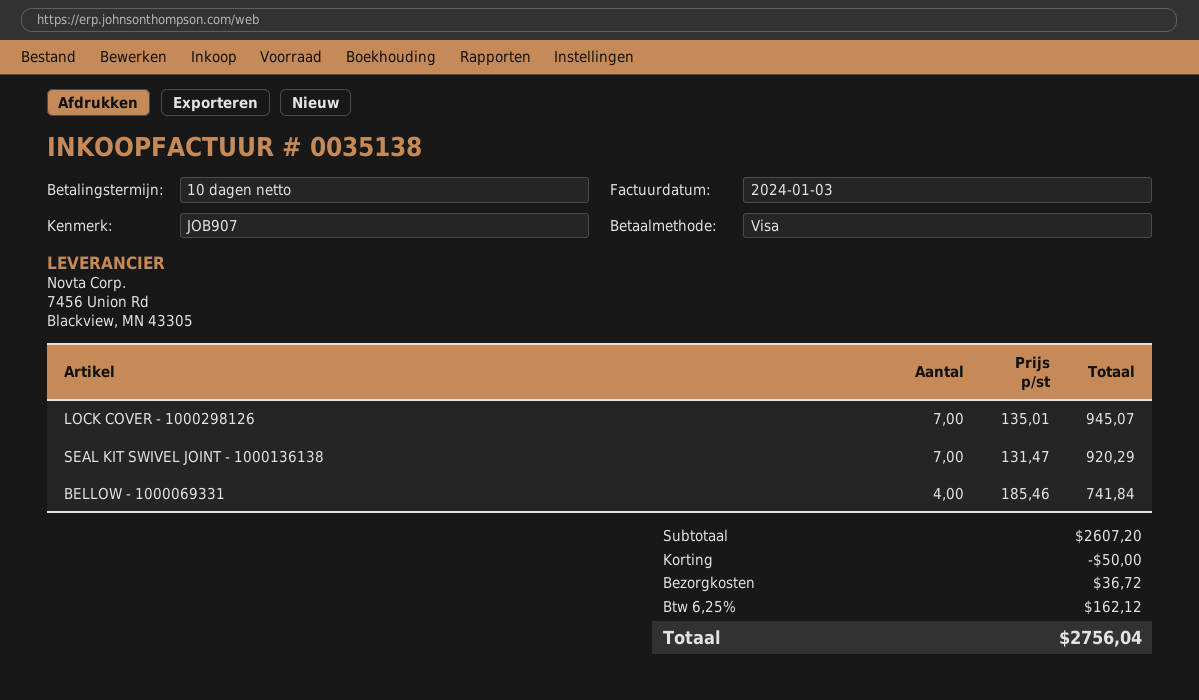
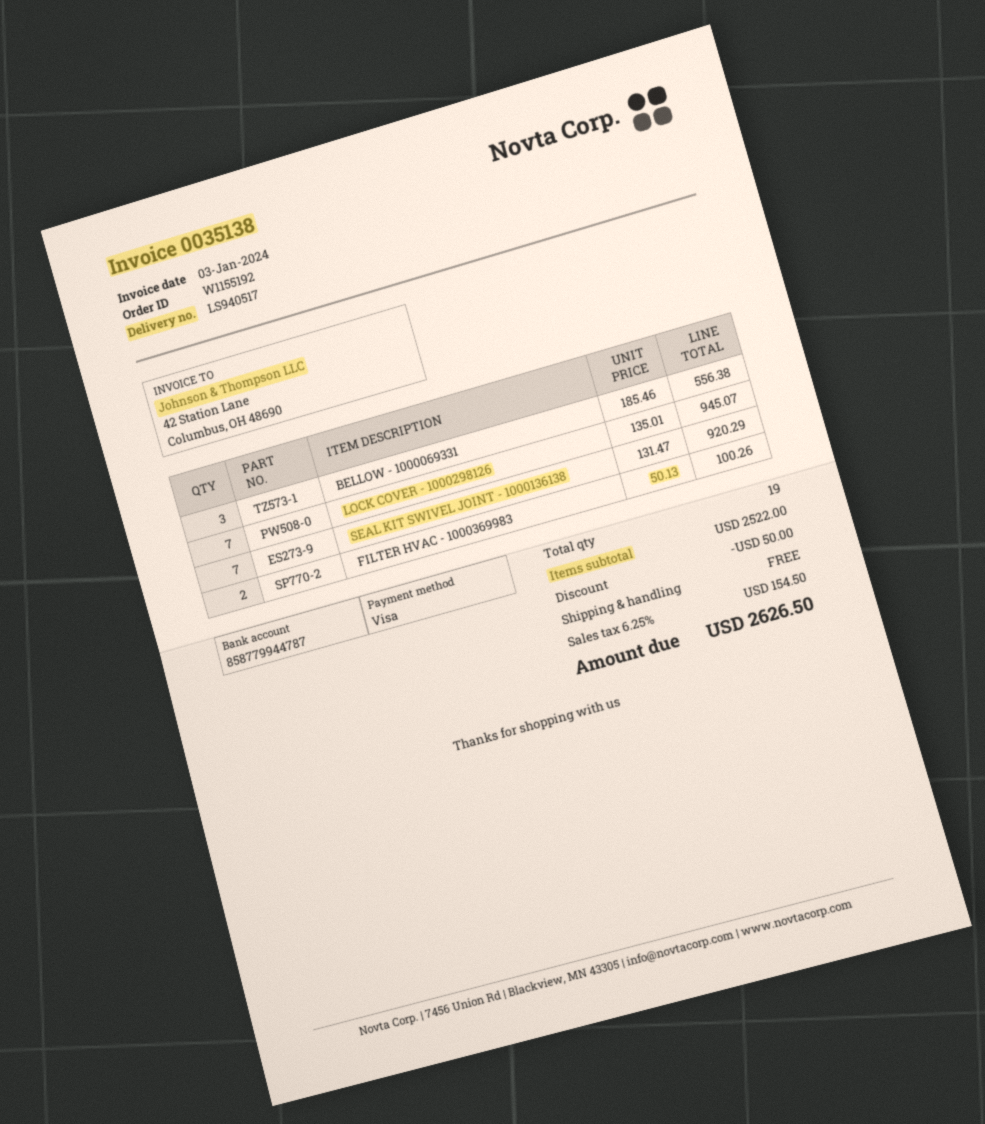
BELLOW - 1000069331: 4 x 185.46 = 741.84 -> 3 x 185.46 = 556.38
FILTER HVAC - 1000369983: none -> 2 x 50.13 = 100.26
subtotal: 2607.20 -> 2522.00
shipping: 36.72 -> 0.00
tax: 6.25% = 162.12 -> 6.25% = 154.50
total: 2756.04 -> 2626.50

